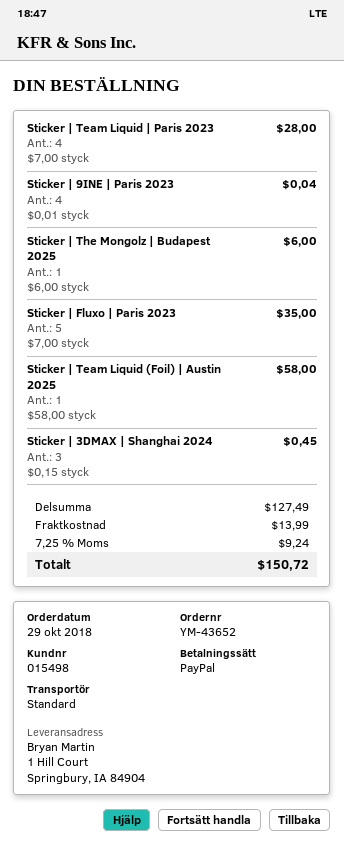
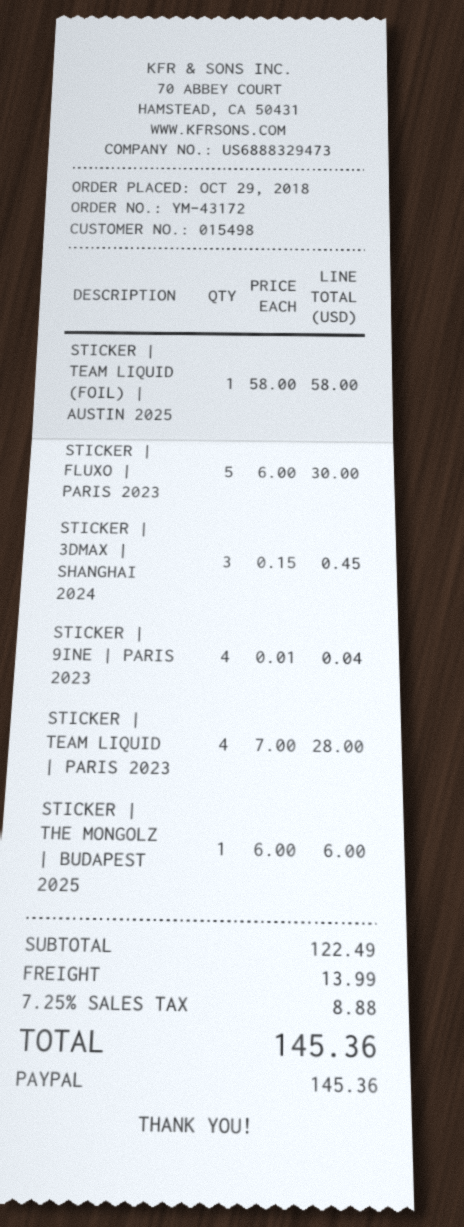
order number: YM-43652 -> YM-43172
Sticker | Fluxo | Paris 2023: 5 x 7.00 = 35.00 -> 5 x 6.00 = 30.00
subtotal: 127.49 -> 122.49
tax: 7.25% = 9.24 -> 7.25% = 8.88
total: 150.72 -> 145.36

